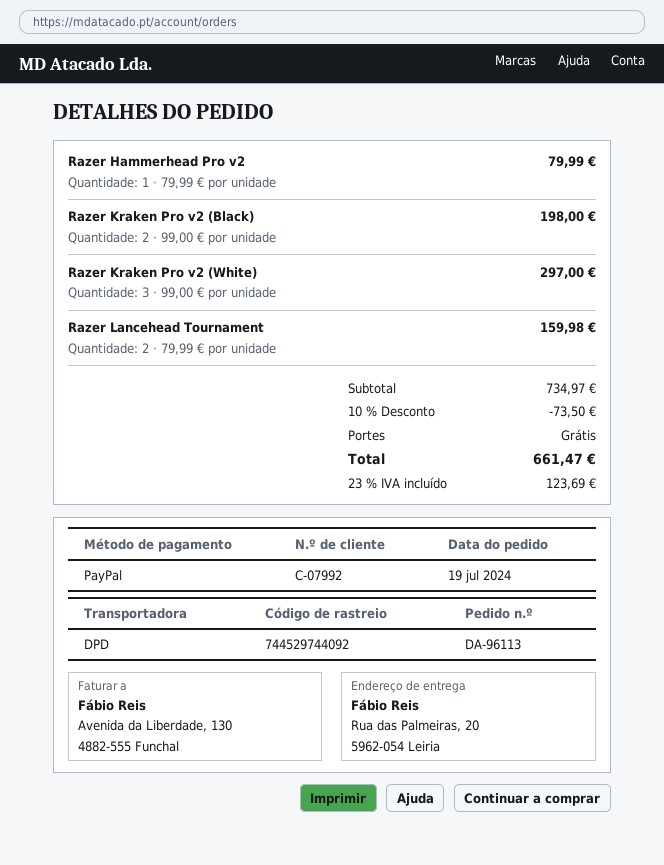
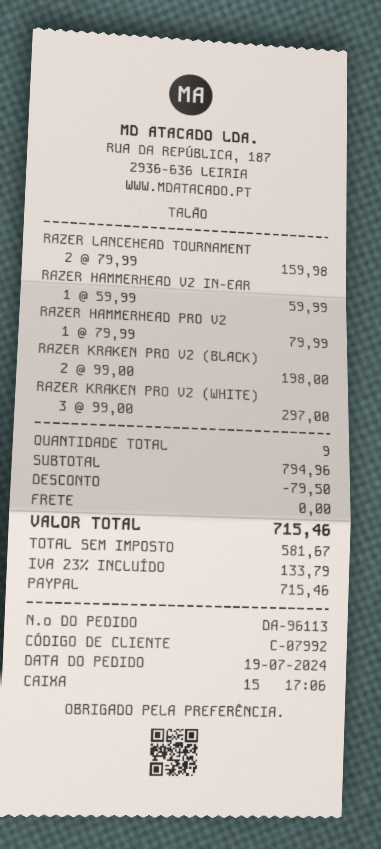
RAZER HAMMERHEAD V2 IN-EAR: none -> 1 x 59.99 = 59.99
subtotal: 734.97 -> 794.96
discount: 73.50 -> 79.50
tax: 23% = 123.69 -> 23% = 133.79
total: 661.47 -> 715.46

